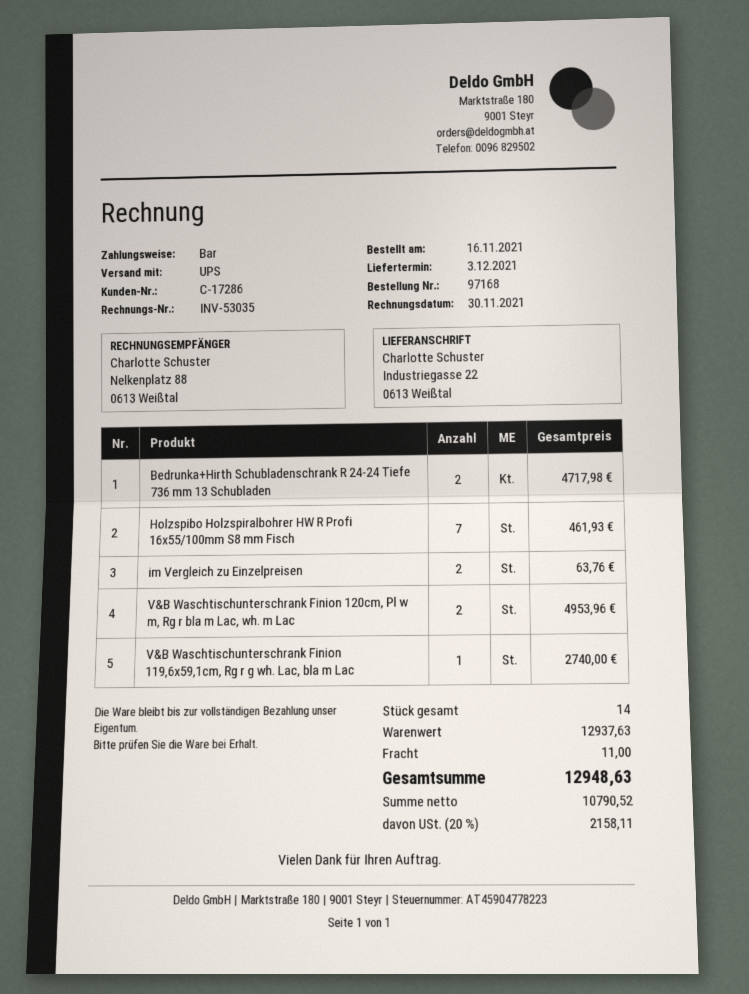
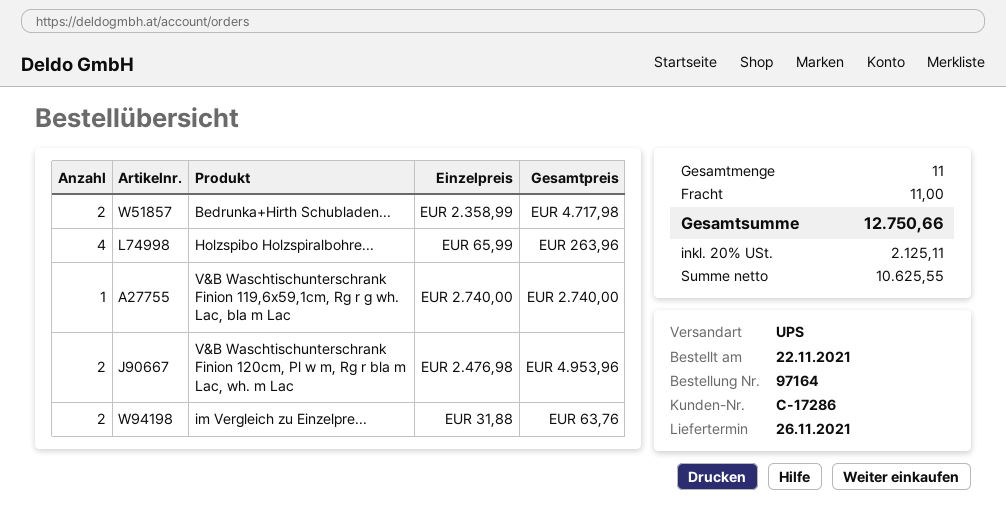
order number: 97168 -> 97164
order date: 2021-11-16 -> 2021-11-22
delivery date: 2021-12-03 -> 2021-11-26
Holzspibo Holzspiralbohrer HW R Profi 16x55/100mm S8 mm Fisch: 7 for 461.93 -> 4 for 263.96
total quantity: 14 -> 11
net: 10790.52 -> 10625.55
tax: 20% = 2158.11 -> 20% = 2125.11
total: 12948.63 -> 12750.66

